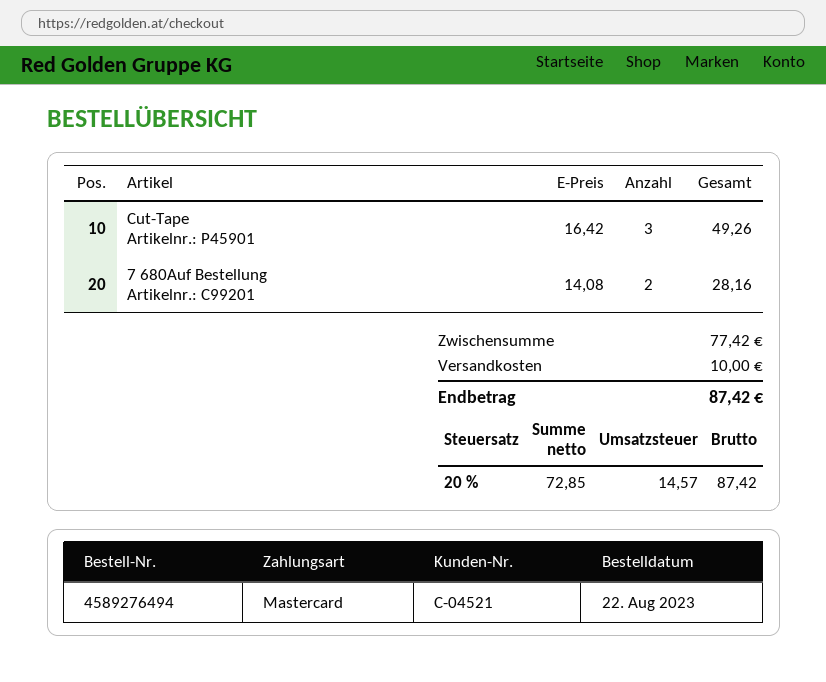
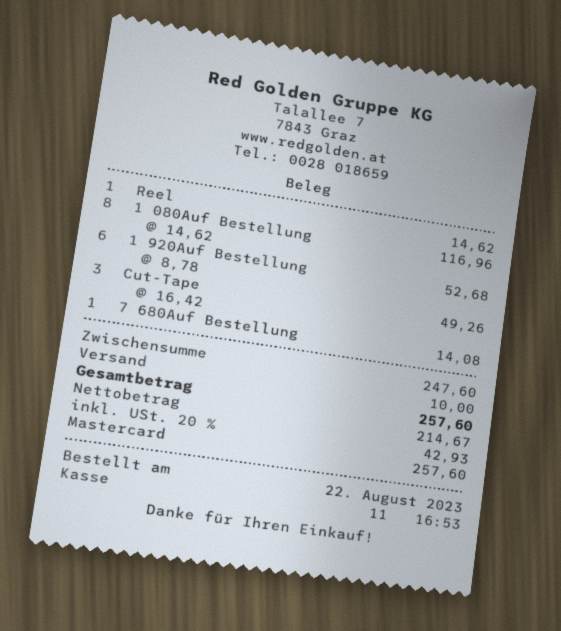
7 680Auf Bestellung: 2 x 14.08 = 28.16 -> 1 x 14.08 = 14.08
Reel: none -> 1 x 14.62 = 14.62
1 080Auf Bestellung: none -> 8 x 14.62 = 116.96
1 920Auf Bestellung: none -> 6 x 8.78 = 52.68
subtotal: 77.42 -> 247.60
net: 72.85 -> 214.67
tax: 20% = 14.57 -> 20% = 42.93
total: 87.42 -> 257.60

